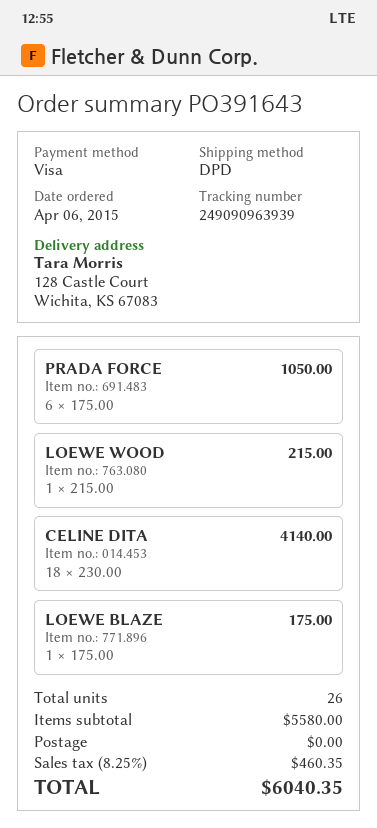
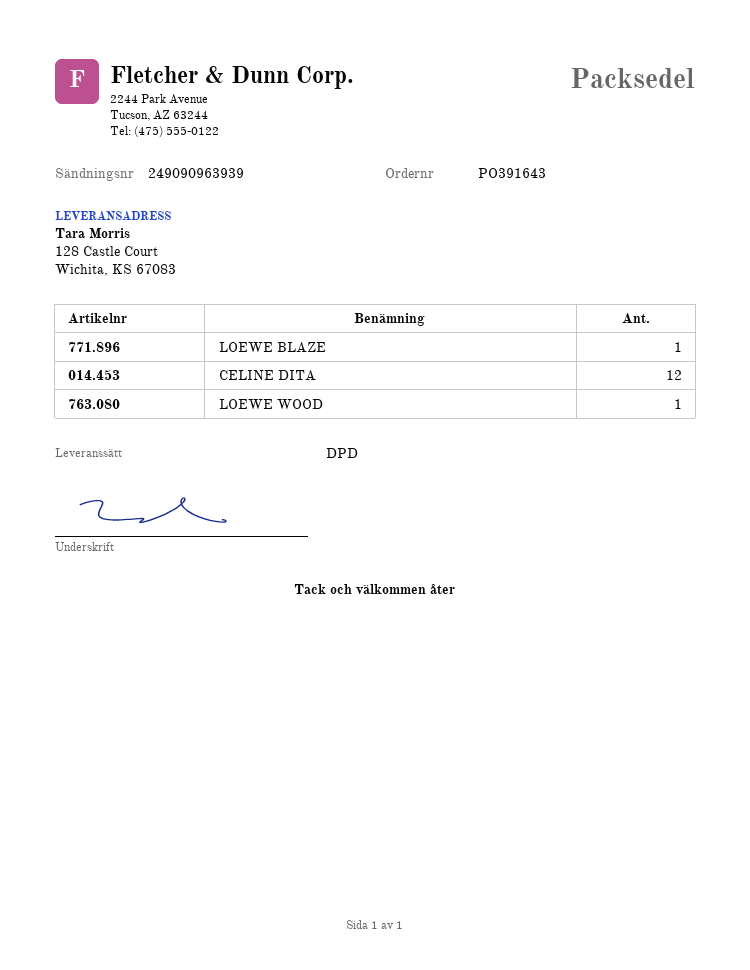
PRADA FORCE: 6 -> none
CELINE DITA: 18 -> 12

